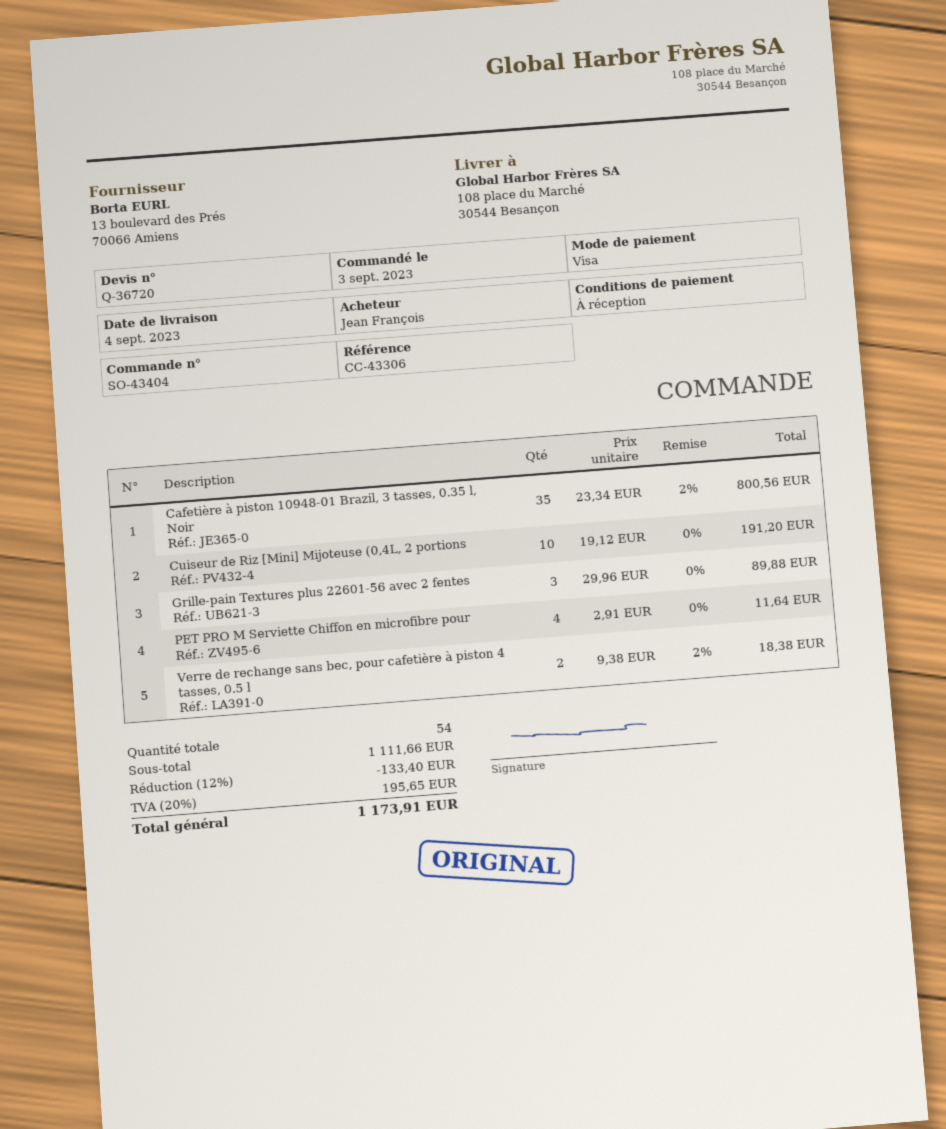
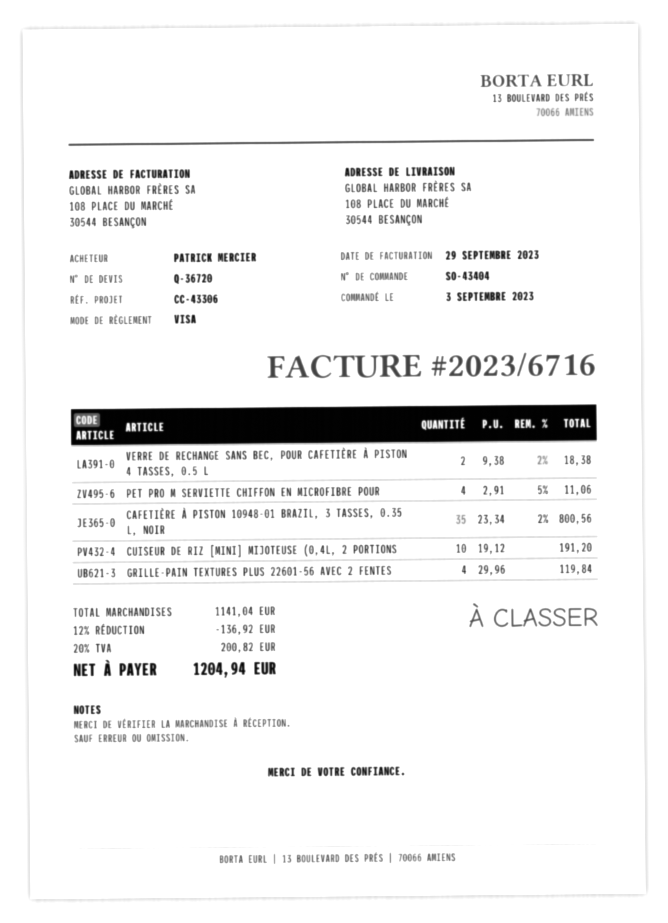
ordered by: Jean François -> PATRICK MERCIER
Grille-pain Textures plus 22601-56 avec 2 fentes: 3 x 29.96 = 89.88 -> 4 x 29.96 = 119.84
PET PRO M Serviette Chiffon en microfibre pour: 4 x 2.91 = 11.64 -> 4 x 2.91 - 5% = 11.06
subtotal: 1111.66 -> 1141.04
discount: 12% = 133.40 -> 12% = 136.92
tax: 20% = 195.65 -> 20% = 200.82
total: 1173.91 -> 1204.94

